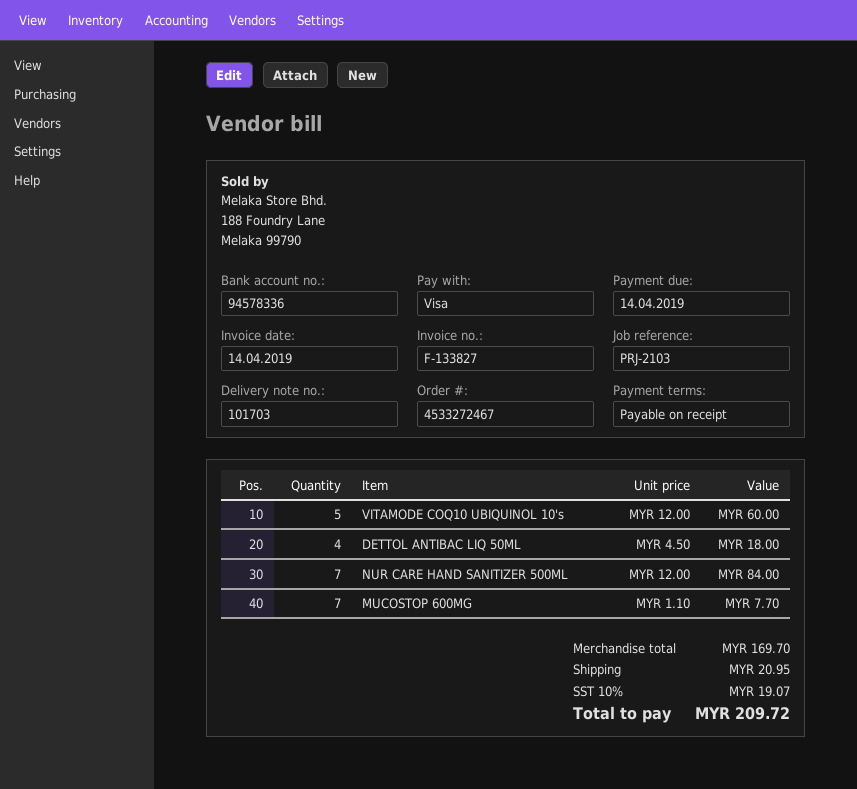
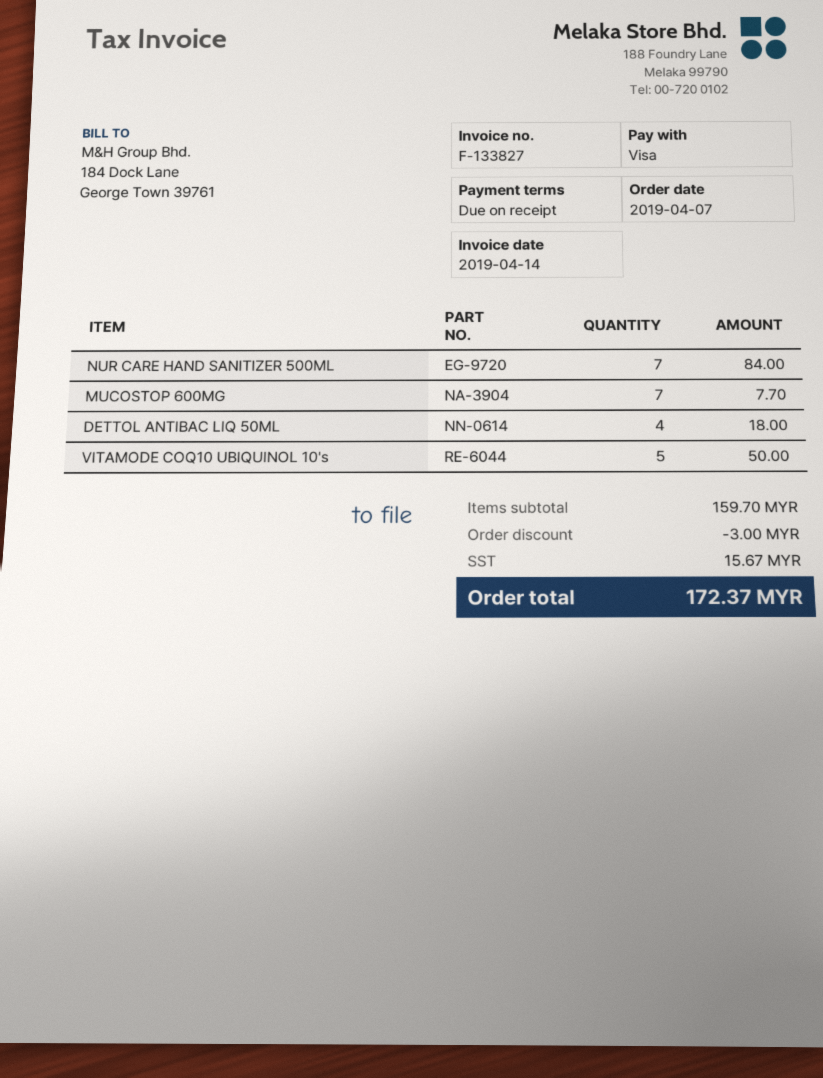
VITAMODE COQ10 UBIQUINOL 10's: 5 for 60.00 -> 5 for 50.00
subtotal: 169.70 -> 159.70
discount: none -> 3.00
shipping: 20.95 -> none
tax: 19.07 -> 15.67
total: 209.72 -> 172.37

